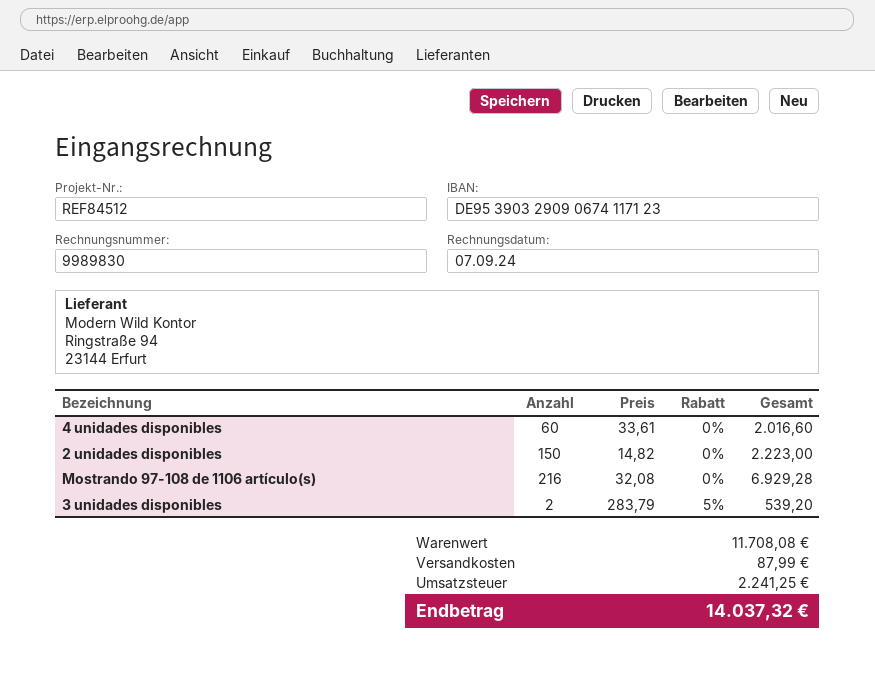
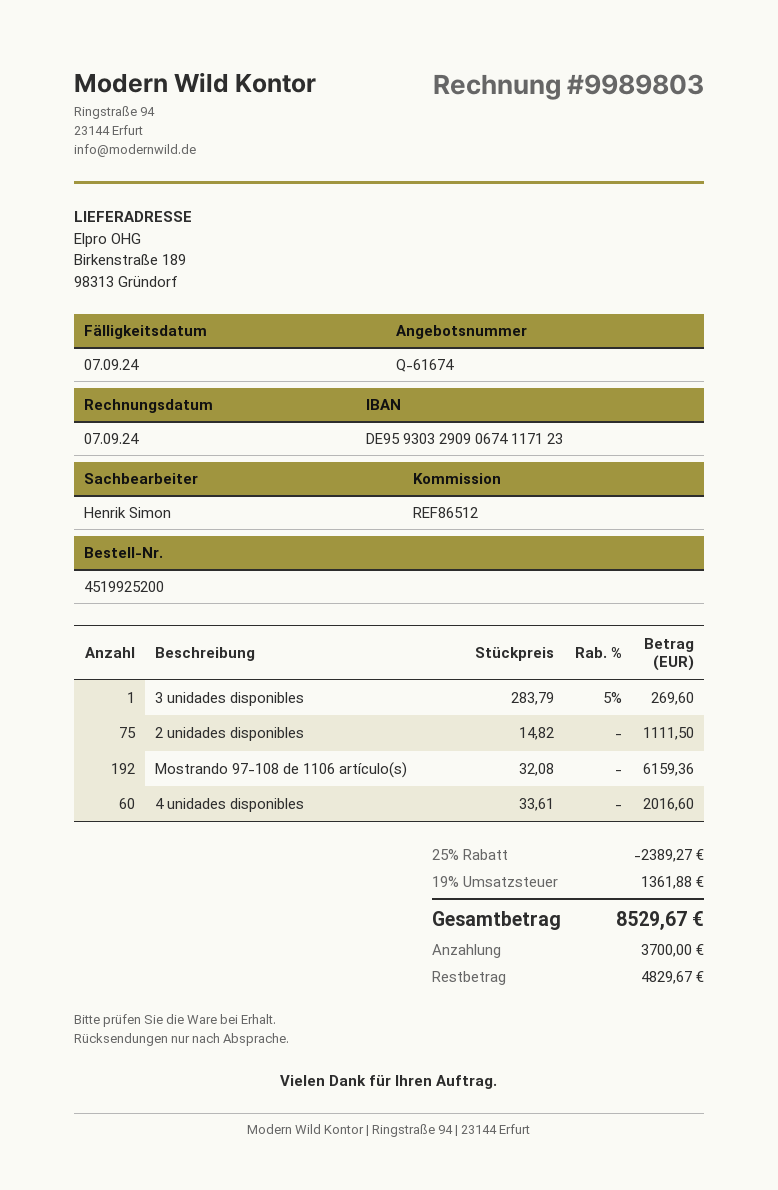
invoice number: 9989830 -> 9989803
reference: REF84512 -> REF86512
bank account: DE95390329090674117123 -> DE95930329090674117123
2 unidades disponibles: 150 x 14.82 = 2223.00 -> 75 x 14.82 = 1111.50
Mostrando 97-108 de 1106 artículo(s): 216 x 32.08 = 6929.28 -> 192 x 32.08 = 6159.36
3 unidades disponibles: 2 x 283.79 - 5% = 539.20 -> 1 x 283.79 - 5% = 269.60
discount: none -> 25% = 2389.27
shipping: 87.99 -> none
tax: 2241.25 -> 1361.88
total: 14037.32 -> 8529.67

